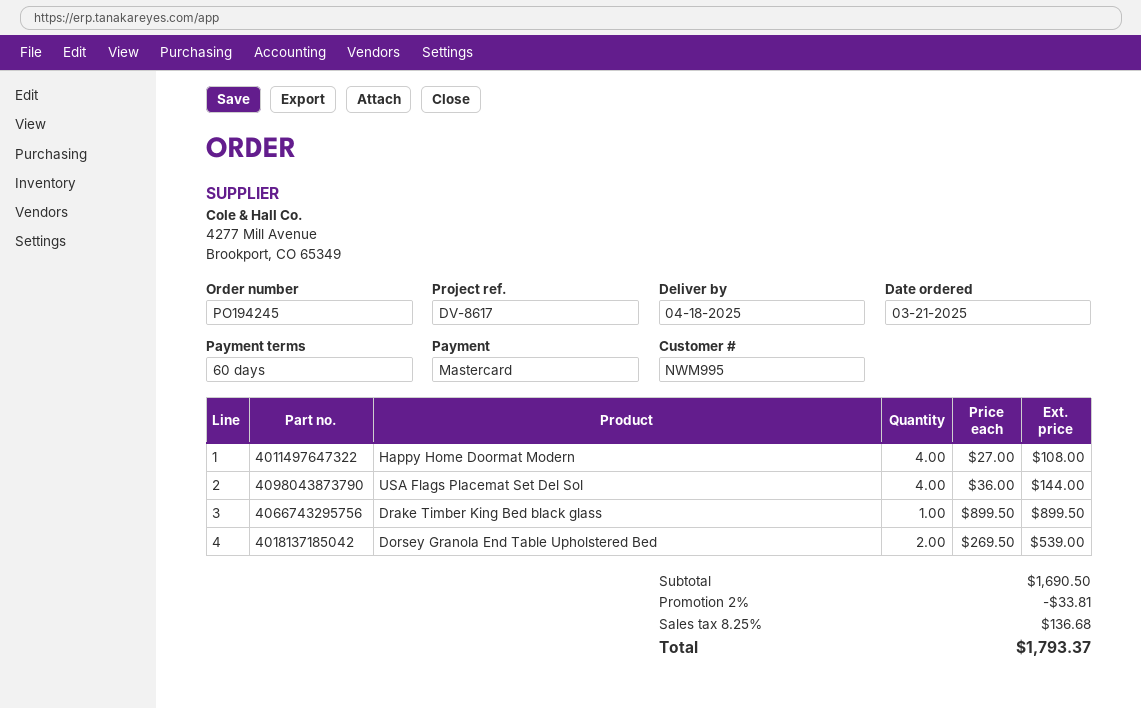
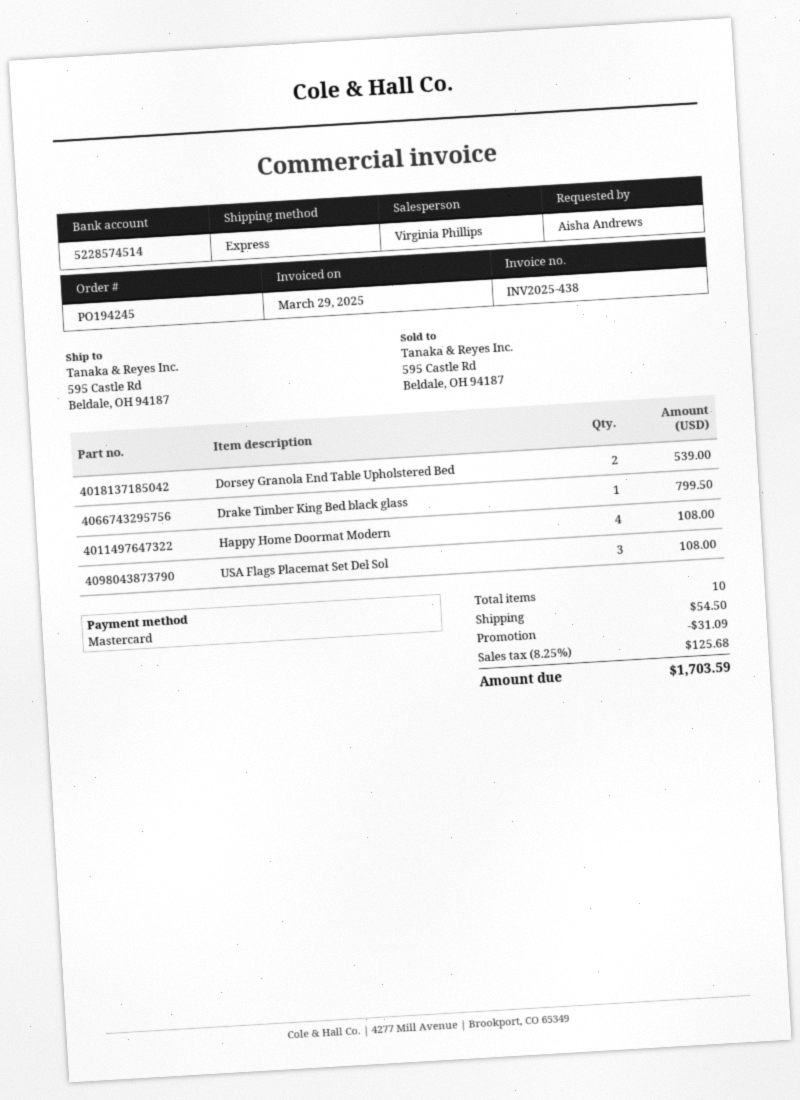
USA Flags Placemat Set Del Sol: 4 for 144.00 -> 3 for 108.00
Drake Timber King Bed black glass: 1 for 899.50 -> 1 for 799.50
discount: 33.81 -> 31.09
shipping: none -> 54.50
tax: 8.25% = 136.68 -> 8.25% = 125.68
total: 1793.37 -> 1703.59

